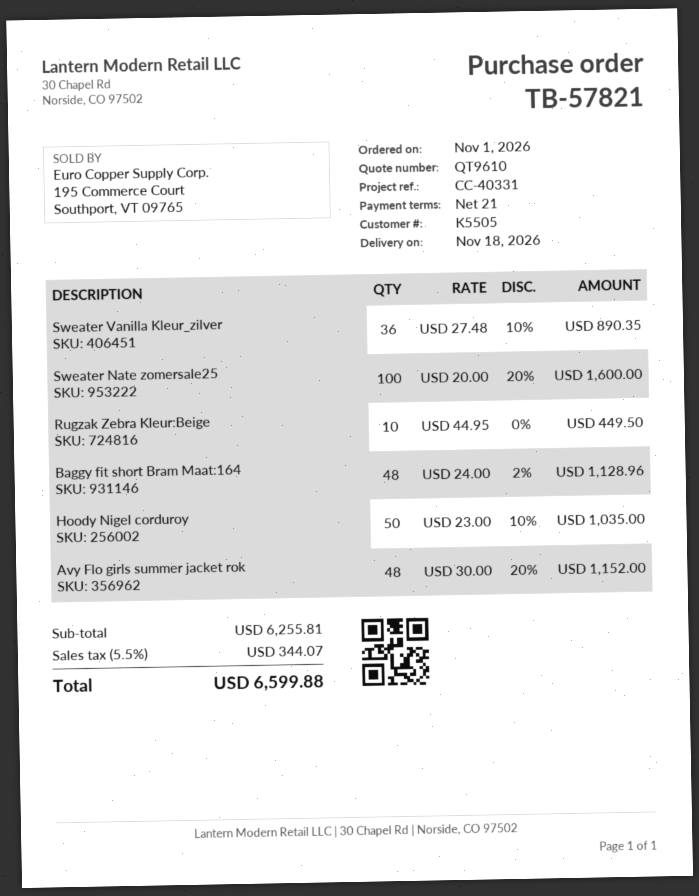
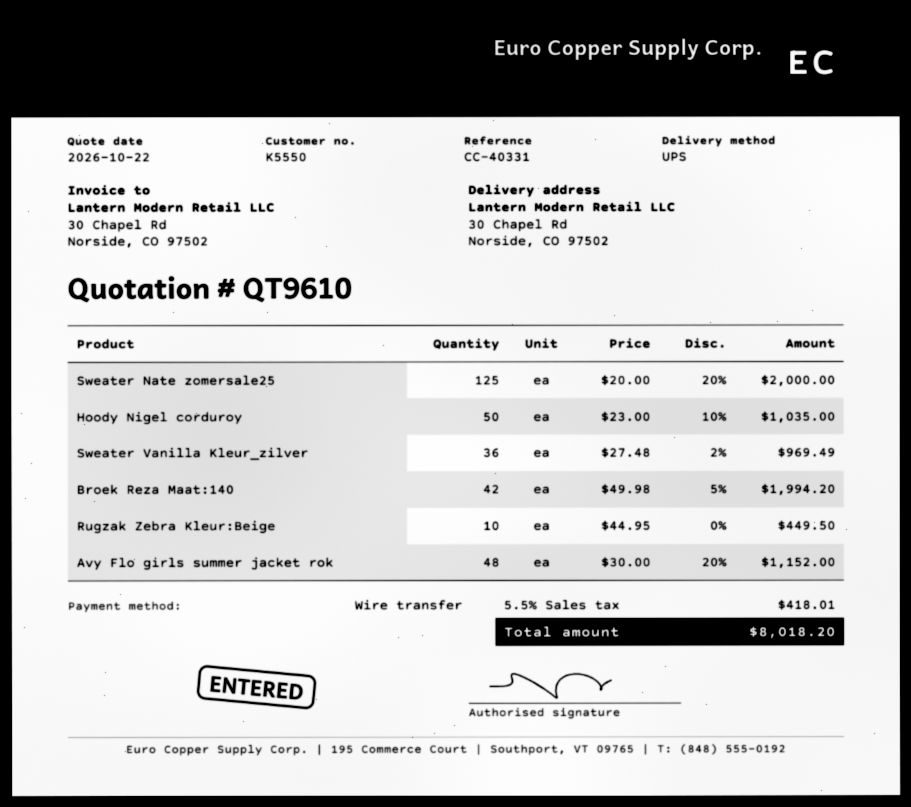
customer number: K5505 -> K5550
Sweater Vanilla Kleur_zilver: 36 x 27.48 - 10% = 890.35 -> 36 x 27.48 - 2% = 969.49
Sweater Nate zomersale25: 100 x 20.00 - 20% = 1600.00 -> 125 x 20.00 - 20% = 2000.00
Baggy fit short Bram Maat:164: 48 x 24.00 - 2% = 1128.96 -> none
Broek Reza Maat:140: none -> 42 x 49.98 - 5% = 1994.20
tax: 5.5% = 344.07 -> 5.5% = 418.01
total: 6599.88 -> 8018.20

